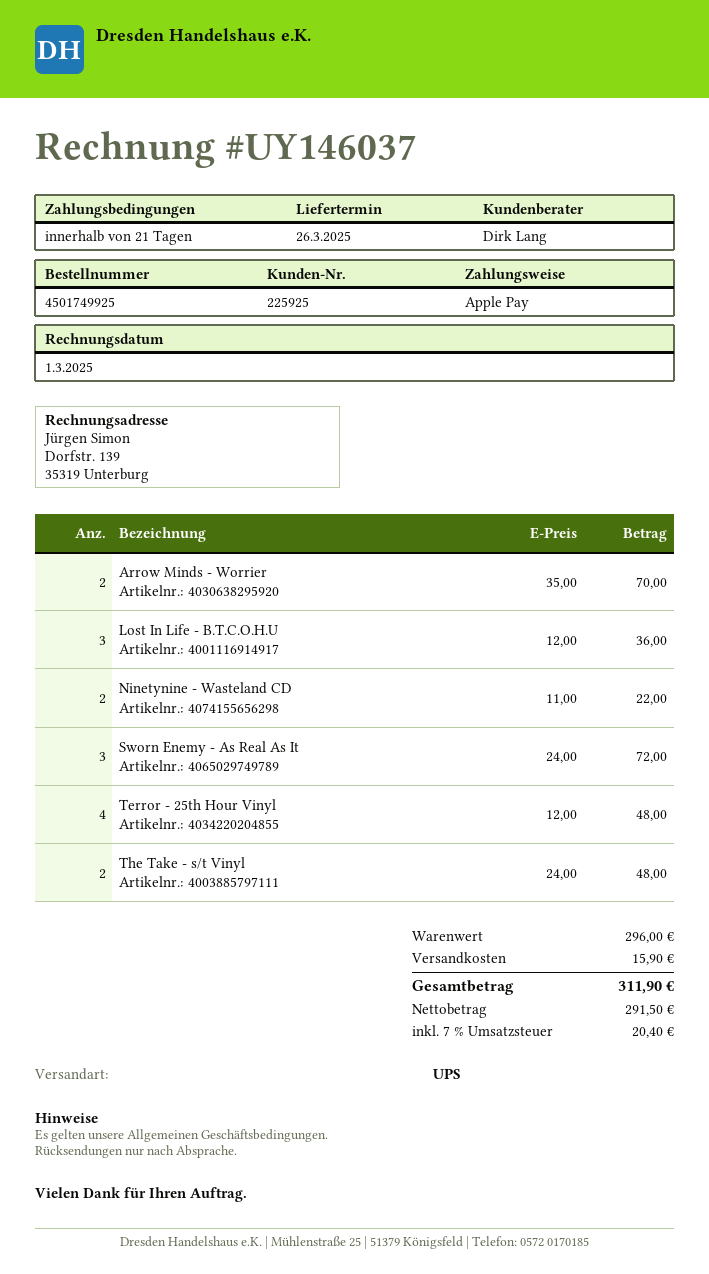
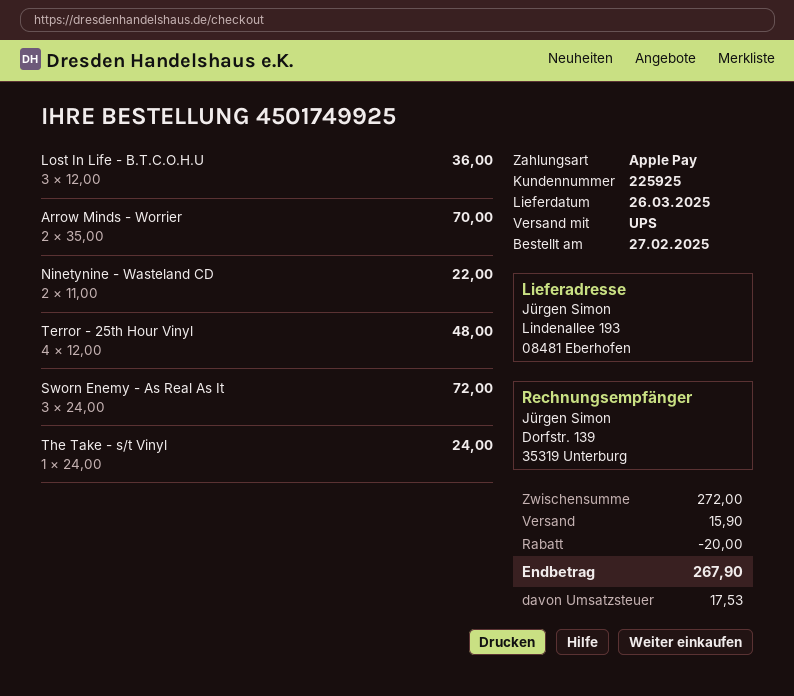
The Take - s/t Vinyl: 2 x 24.00 = 48.00 -> 1 x 24.00 = 24.00
subtotal: 296.00 -> 272.00
discount: none -> 20.00
tax: 20.40 -> 17.53
total: 311.90 -> 267.90

